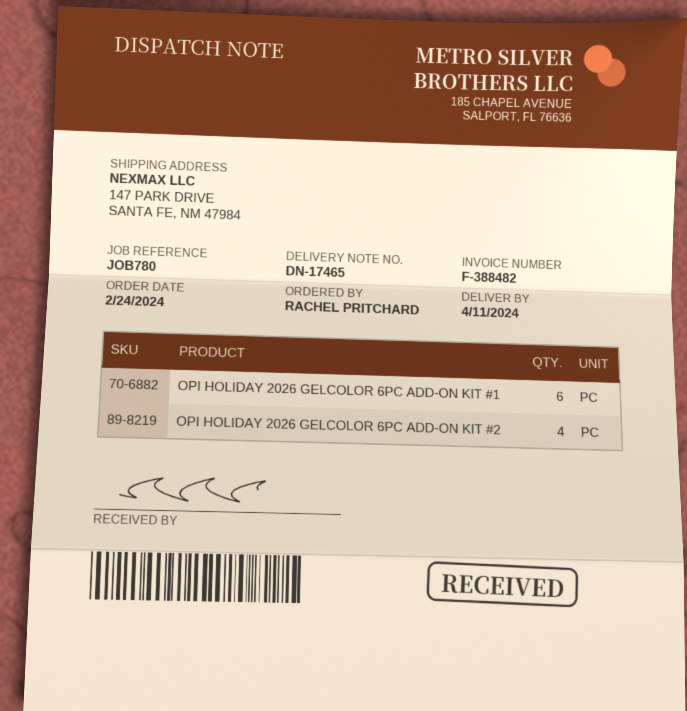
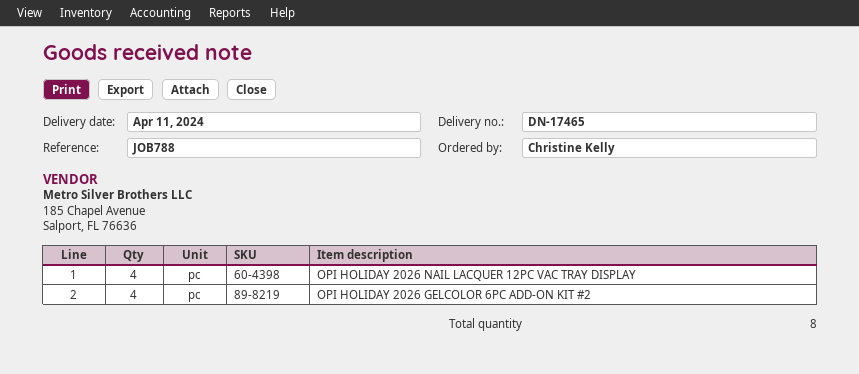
reference: JOB780 -> JOB788
ordered by: RACHEL PRITCHARD -> Christine Kelly
OPI HOLIDAY 2026 GELCOLOR 6PC ADD-ON KIT #1: 6 -> none
OPI HOLIDAY 2026 NAIL LACQUER 12PC VAC TRAY DISPLAY: none -> 4

